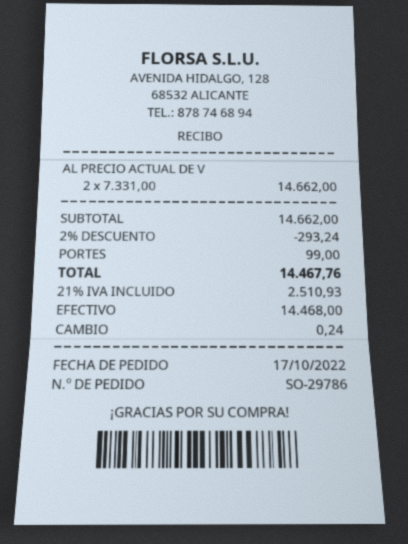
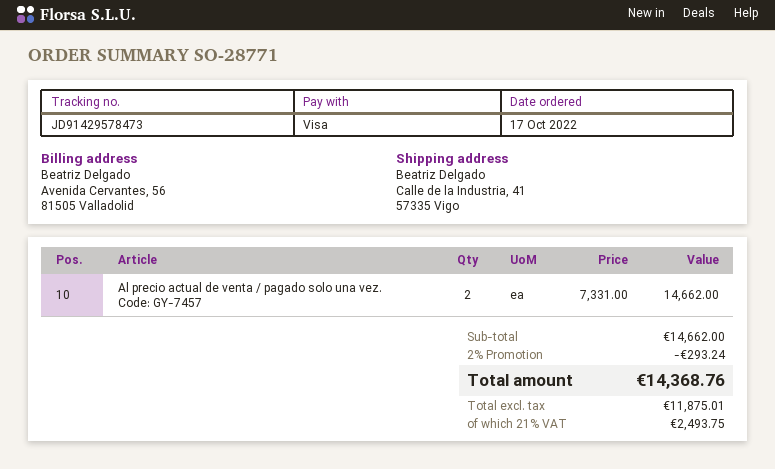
order number: SO-29786 -> SO-28771
payment method: cash -> Visa
shipping: 99.00 -> none
tax: 21% = 2510.93 -> 21% = 2493.75
total: 14467.76 -> 14368.76

